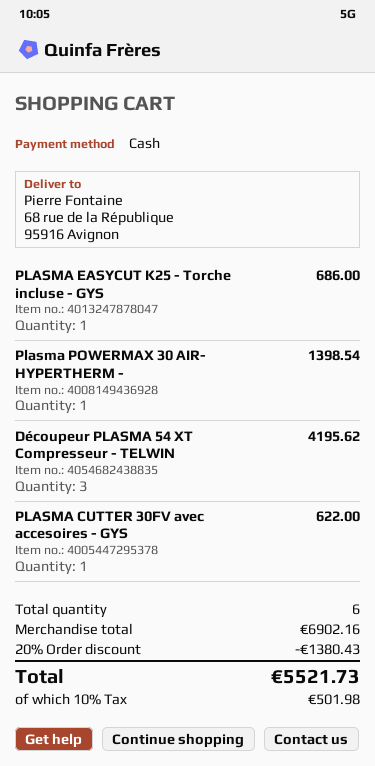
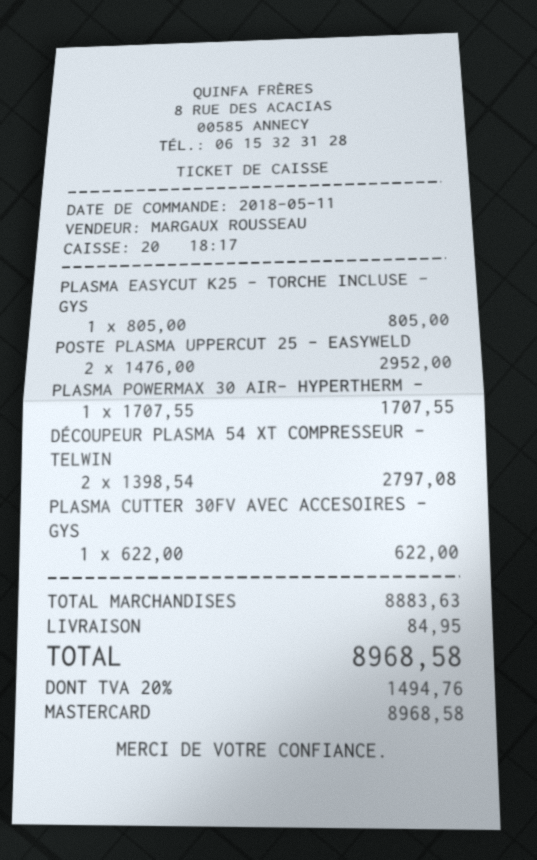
payment method: cash -> Mastercard
PLASMA EASYCUT K25 - Torche incluse - GYS: 1 for 686.00 -> 1 for 805.00
Plasma POWERMAX 30 AIR- HYPERTHERM -: 1 for 1398.54 -> 1 for 1707.55
Découpeur PLASMA 54 XT Compresseur - TELWIN: 3 for 4195.62 -> 2 for 2797.08
POSTE PLASMA UPPERCUT 25 - EASYWELD: none -> 2 for 2952.00
subtotal: 6902.16 -> 8883.63
discount: 20% = 1380.43 -> none
shipping: none -> 84.95
tax: 10% = 501.98 -> 20% = 1494.76
total: 5521.73 -> 8968.58

